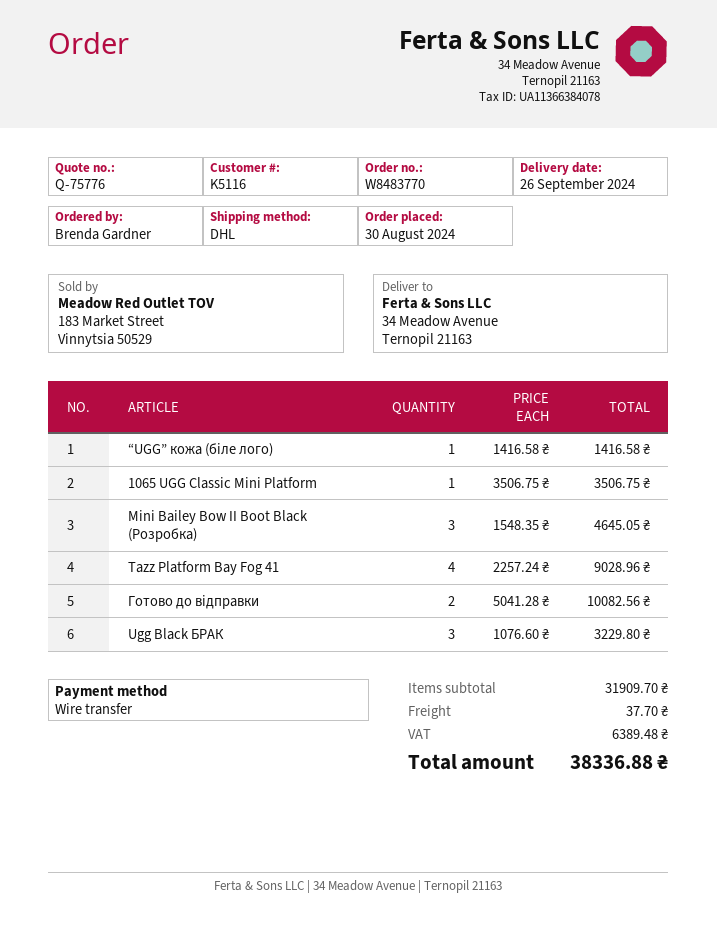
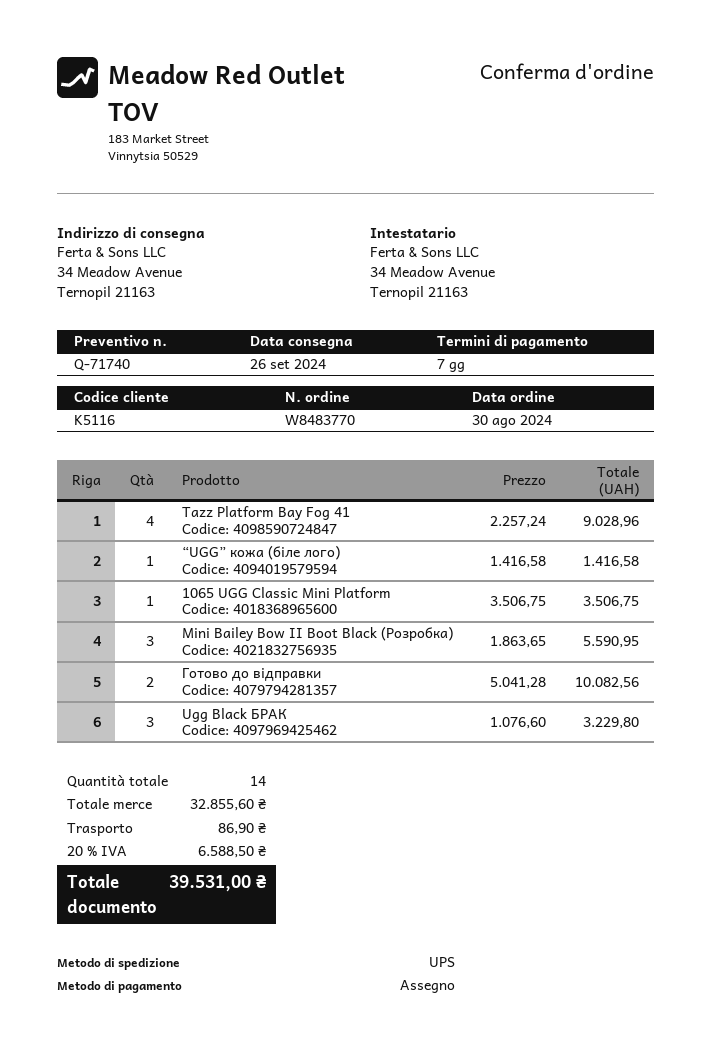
quote number: Q-75776 -> Q-71740
payment method: bank transfer -> cheque
shipping method: DHL -> UPS
Mini Bailey Bow II Boot Black (Розробка): 3 x 1548.35 = 4645.05 -> 3 x 1863.65 = 5590.95
subtotal: 31909.70 -> 32855.60
shipping: 37.70 -> 86.90
tax: 6389.48 -> 6588.50
total: 38336.88 -> 39531.00

